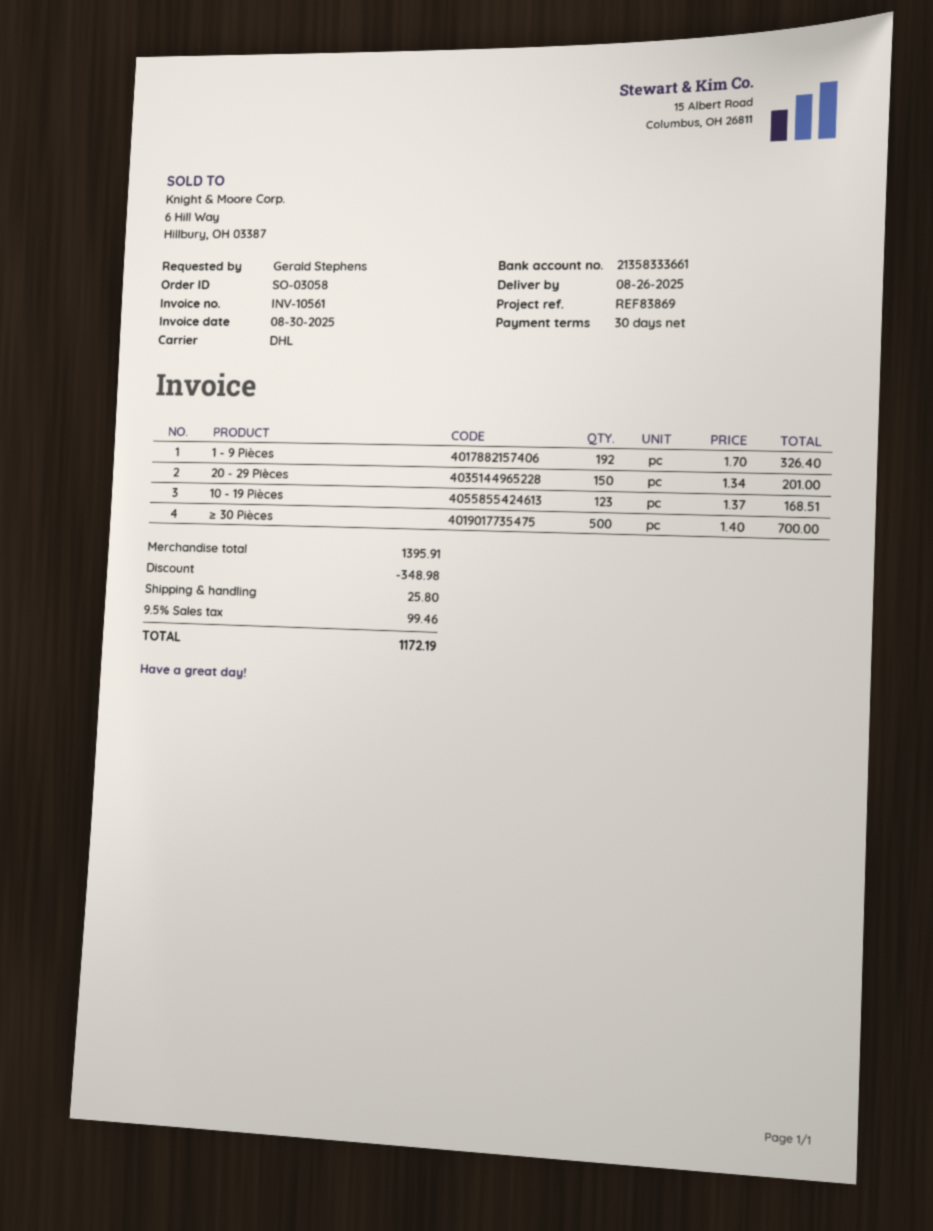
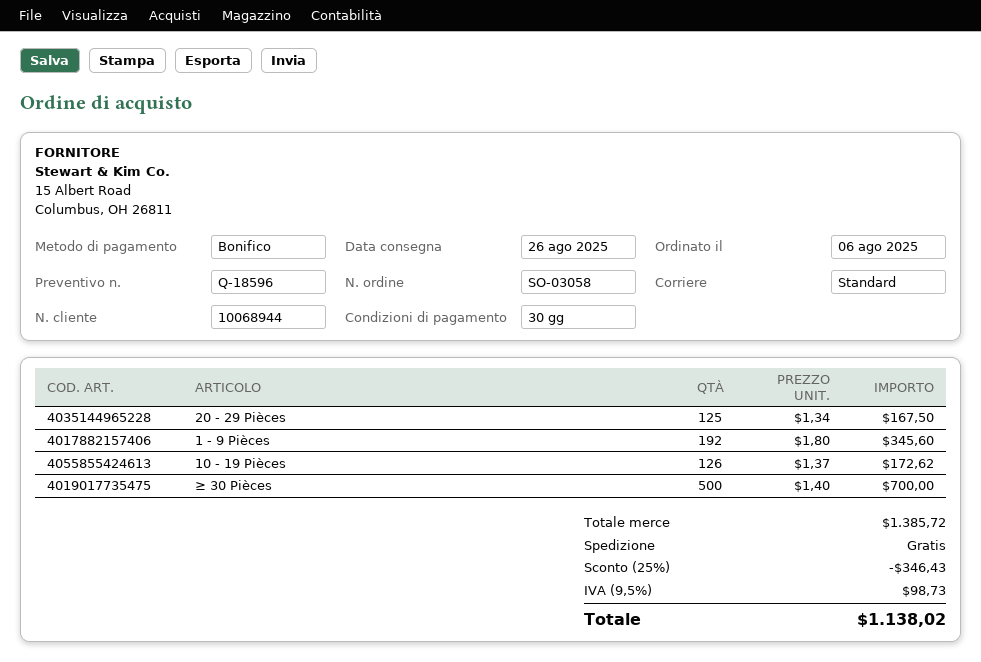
shipping method: DHL -> standard
1 - 9 Pièces: 192 x 1.70 = 326.40 -> 192 x 1.80 = 345.60
20 - 29 Pièces: 150 x 1.34 = 201.00 -> 125 x 1.34 = 167.50
10 - 19 Pièces: 123 x 1.37 = 168.51 -> 126 x 1.37 = 172.62
subtotal: 1395.91 -> 1385.72
discount: 348.98 -> 346.43
shipping: 25.80 -> 0.00
tax: 9.5% = 99.46 -> 9.5% = 98.73
total: 1172.19 -> 1138.02

